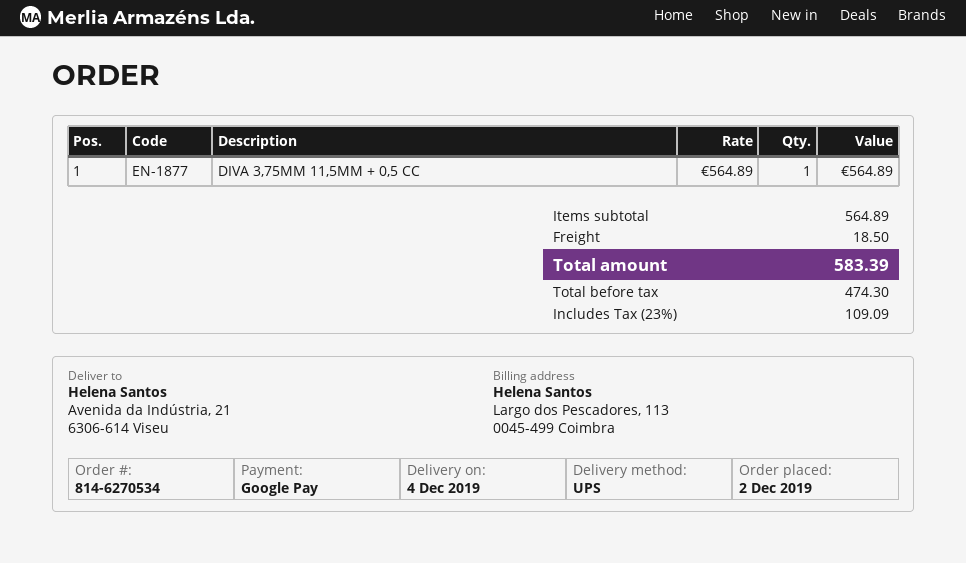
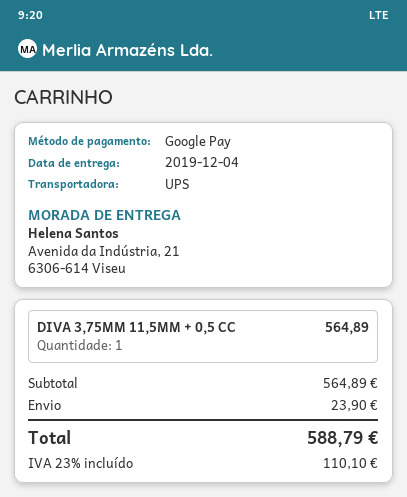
shipping: 18.50 -> 23.90
tax: 23% = 109.09 -> 23% = 110.10
total: 583.39 -> 588.79

